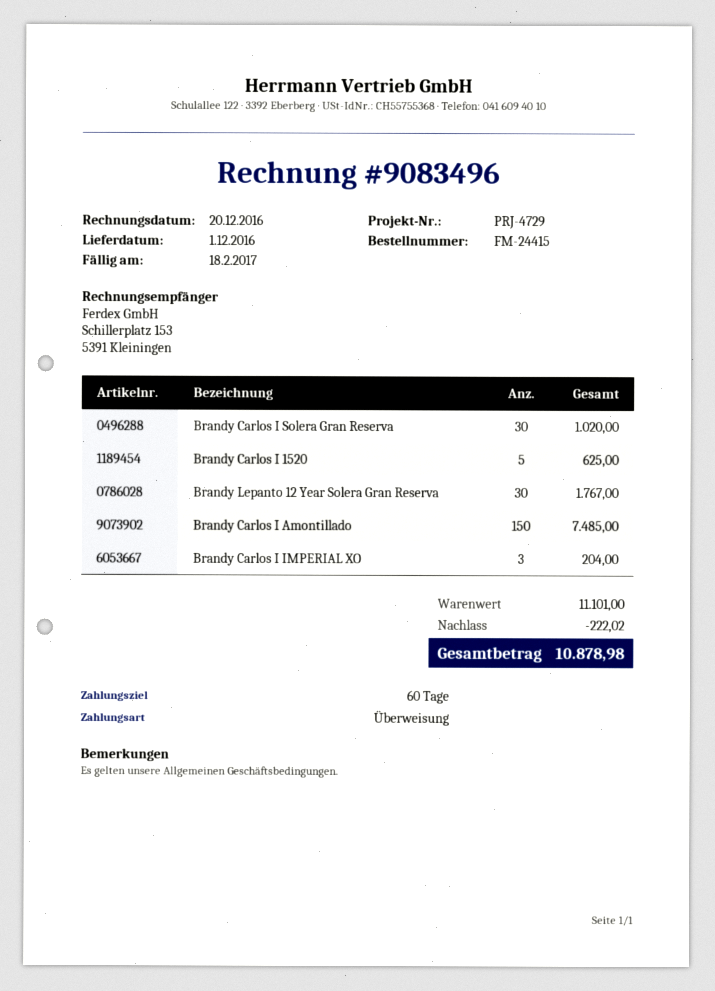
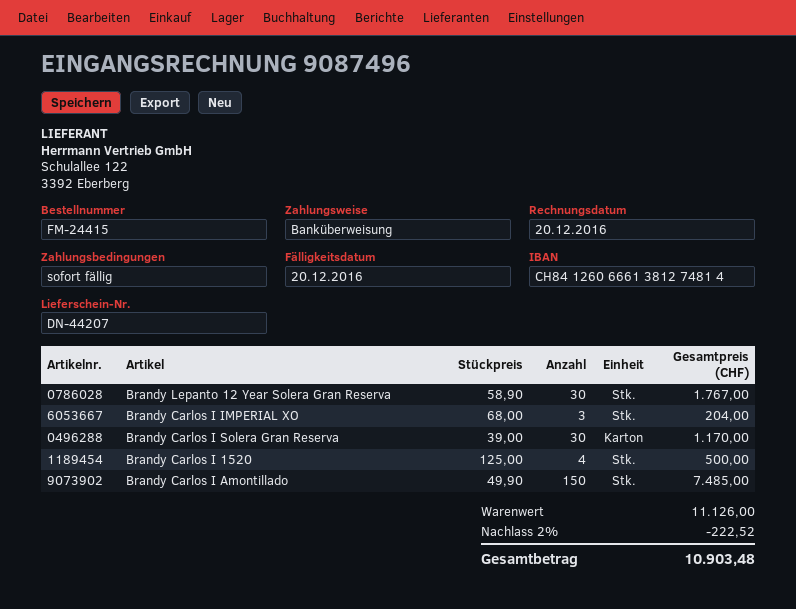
invoice number: 9083496 -> 9087496
payment terms: 60 days -> on receipt
due date: 2017-02-18 -> 2016-12-20
Brandy Carlos I Solera Gran Reserva: 30 for 1020.00 -> 30 for 1170.00
Brandy Carlos I 1520: 5 for 625.00 -> 4 for 500.00
subtotal: 11101.00 -> 11126.00
discount: 222.02 -> 222.52
total: 10878.98 -> 10903.48

